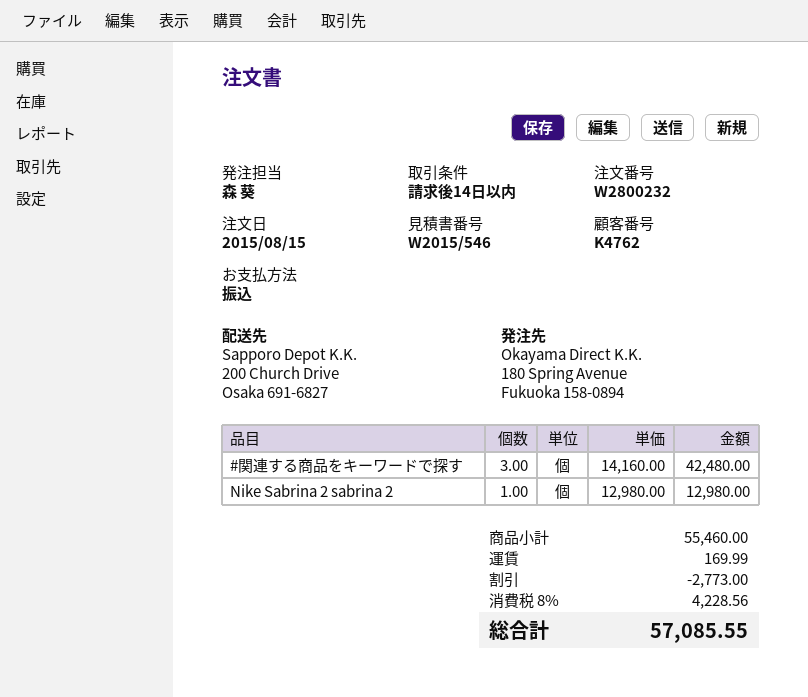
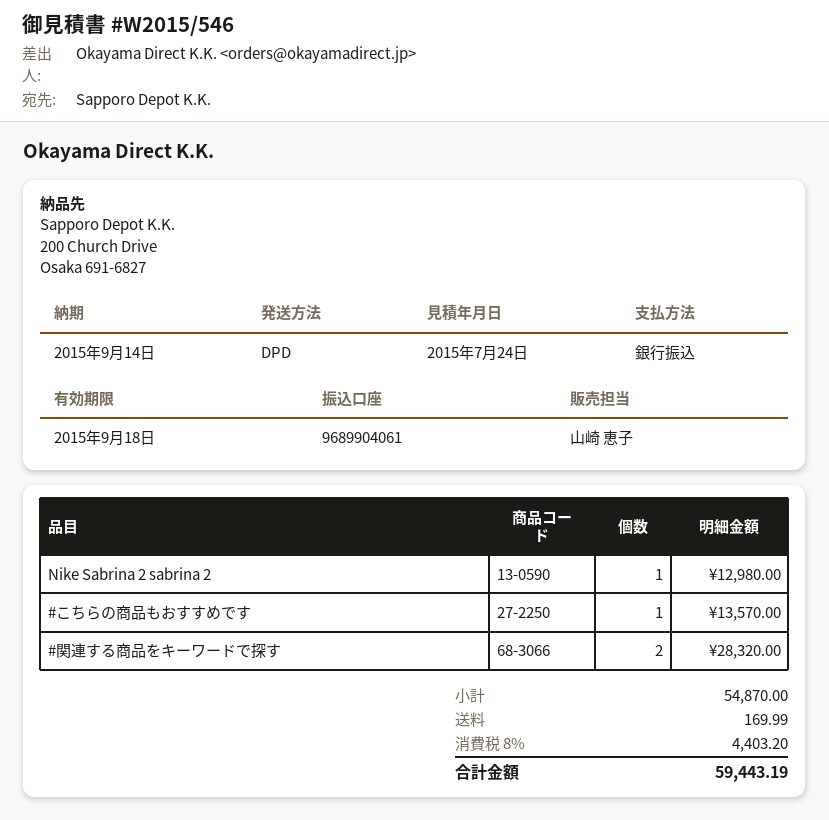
#関連する商品をキーワードで探す: 3 for 42480.00 -> 2 for 28320.00
#こちらの商品もおすすめです: none -> 1 for 13570.00
subtotal: 55460.00 -> 54870.00
discount: 2773.00 -> none
tax: 8% = 4228.56 -> 8% = 4403.20
total: 57085.55 -> 59443.19

